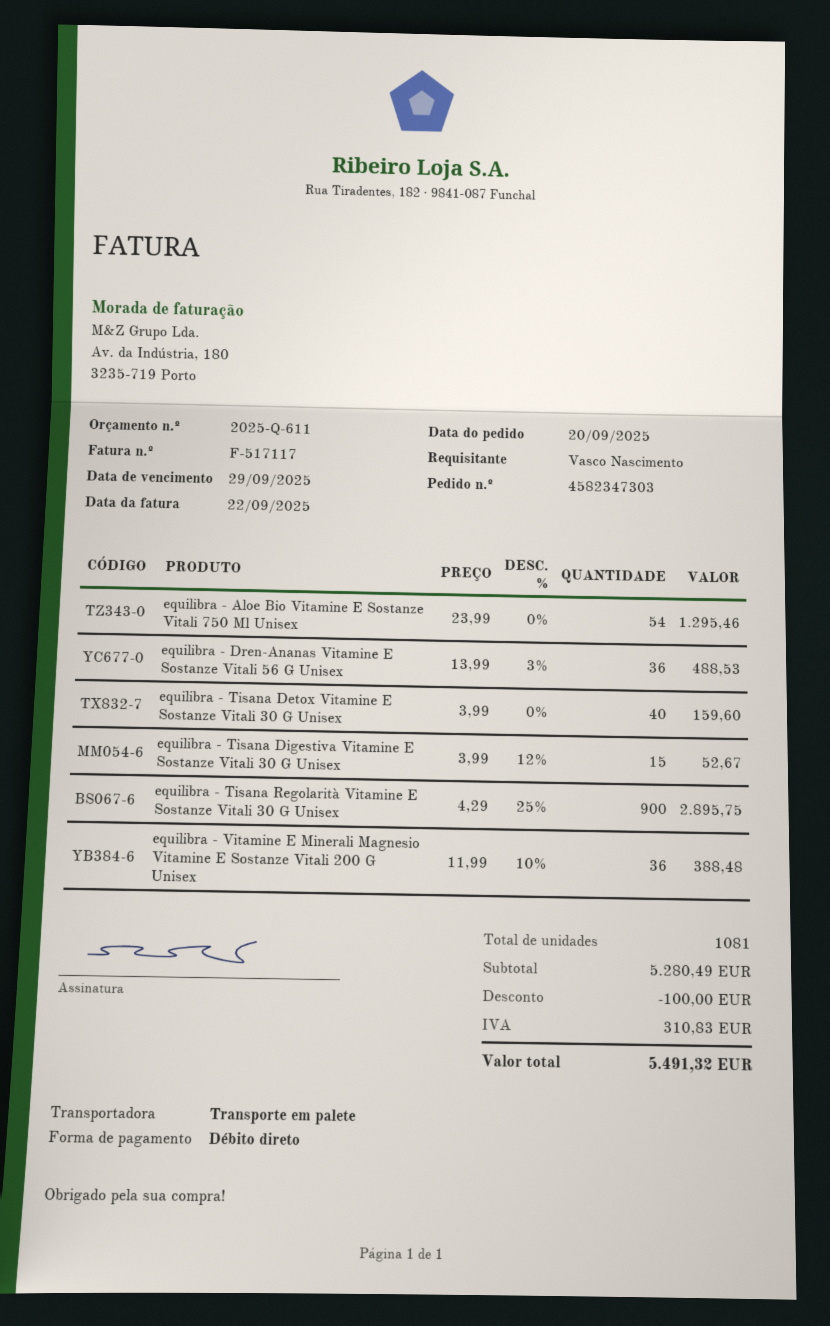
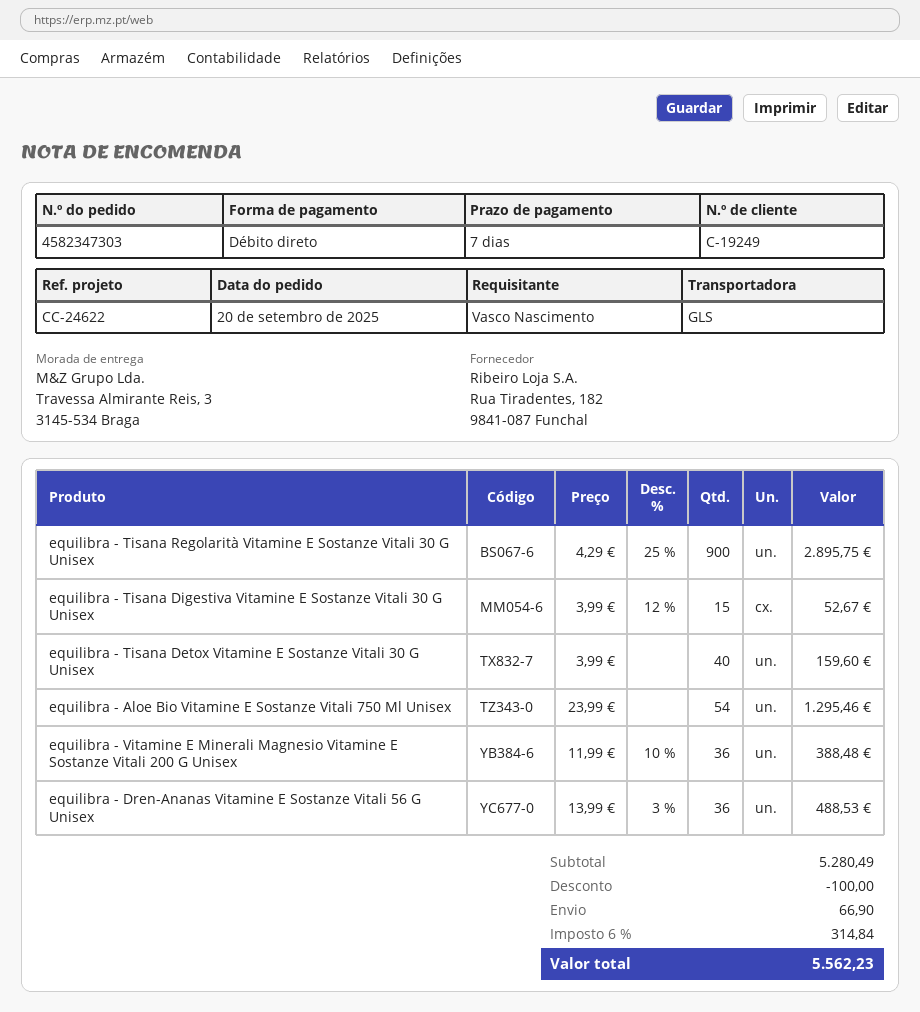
shipping method: pallet freight -> GLS
shipping: none -> 66.90
tax: 310.83 -> 314.84
total: 5491.32 -> 5562.23

